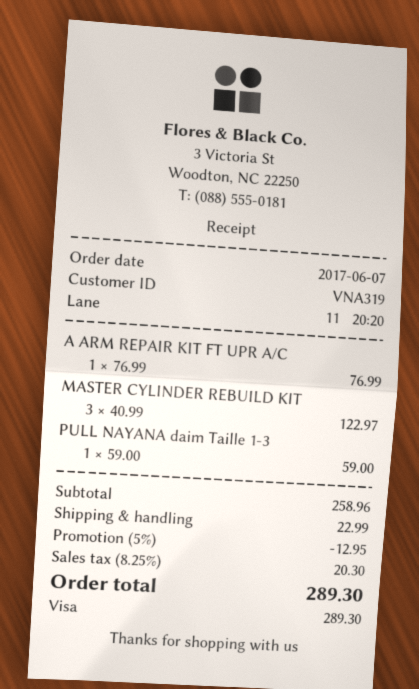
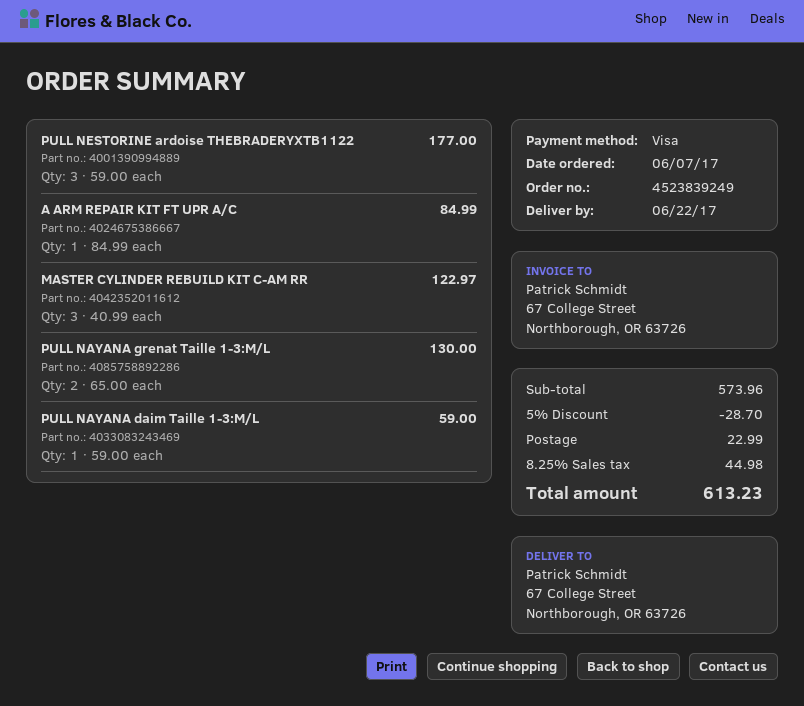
A ARM REPAIR KIT FT UPR A/C: 1 x 76.99 = 76.99 -> 1 x 84.99 = 84.99
PULL NESTORINE ardoise THEBRADERYXTB1122: none -> 3 x 59.00 = 177.00
PULL NAYANA grenat Taille 1-3:M/L: none -> 2 x 65.00 = 130.00
subtotal: 258.96 -> 573.96
discount: 5% = 12.95 -> 5% = 28.70
tax: 8.25% = 20.30 -> 8.25% = 44.98
total: 289.30 -> 613.23

